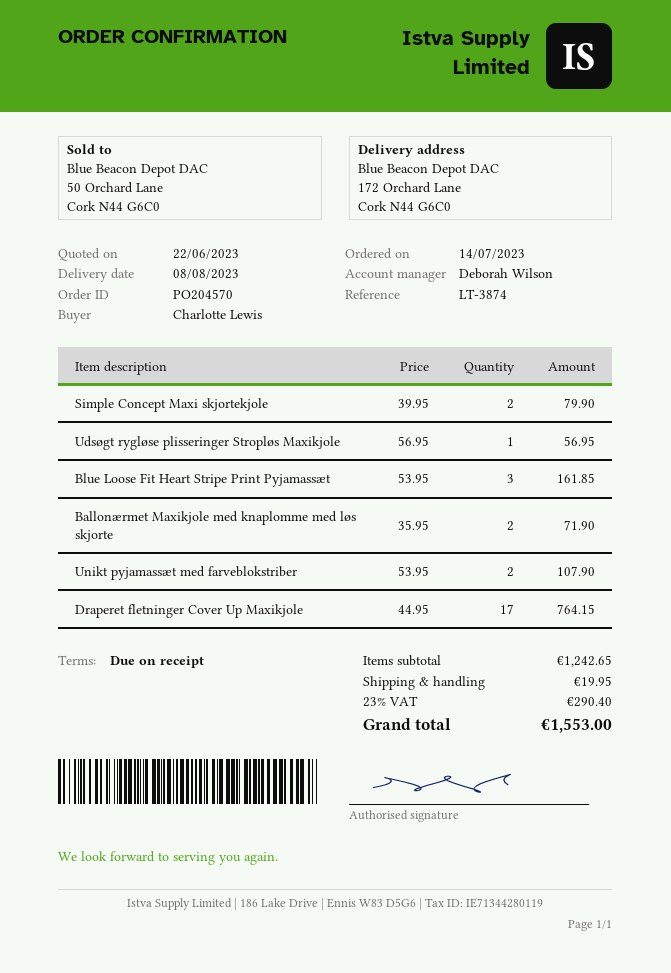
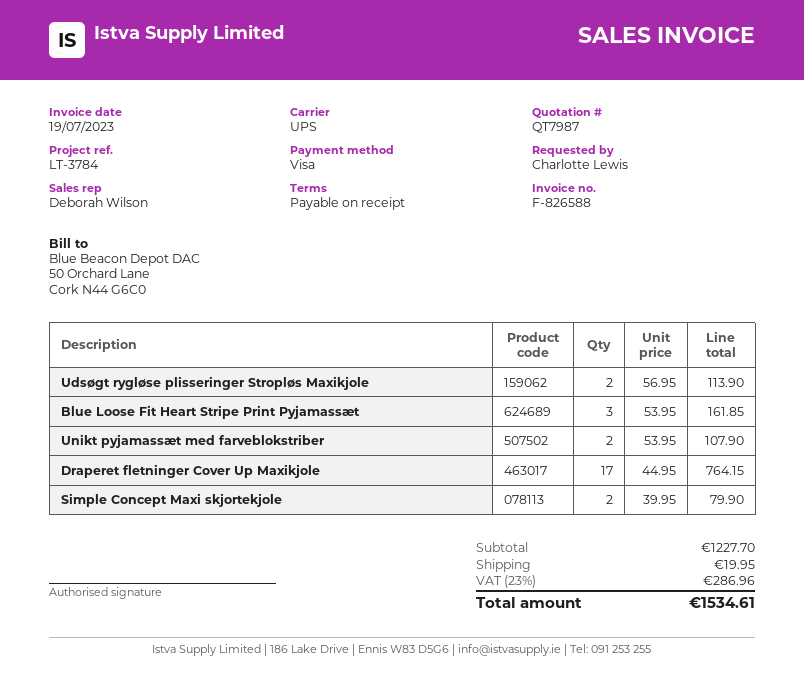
reference: LT-3874 -> LT-3784
Udsøgt rygløse plisseringer Stropløs Maxikjole: 1 x 56.95 = 56.95 -> 2 x 56.95 = 113.90
Ballonærmet Maxikjole med knaplomme med løs skjorte: 2 x 35.95 = 71.90 -> none
subtotal: 1242.65 -> 1227.70
tax: 23% = 290.40 -> 23% = 286.96
total: 1553.00 -> 1534.61

